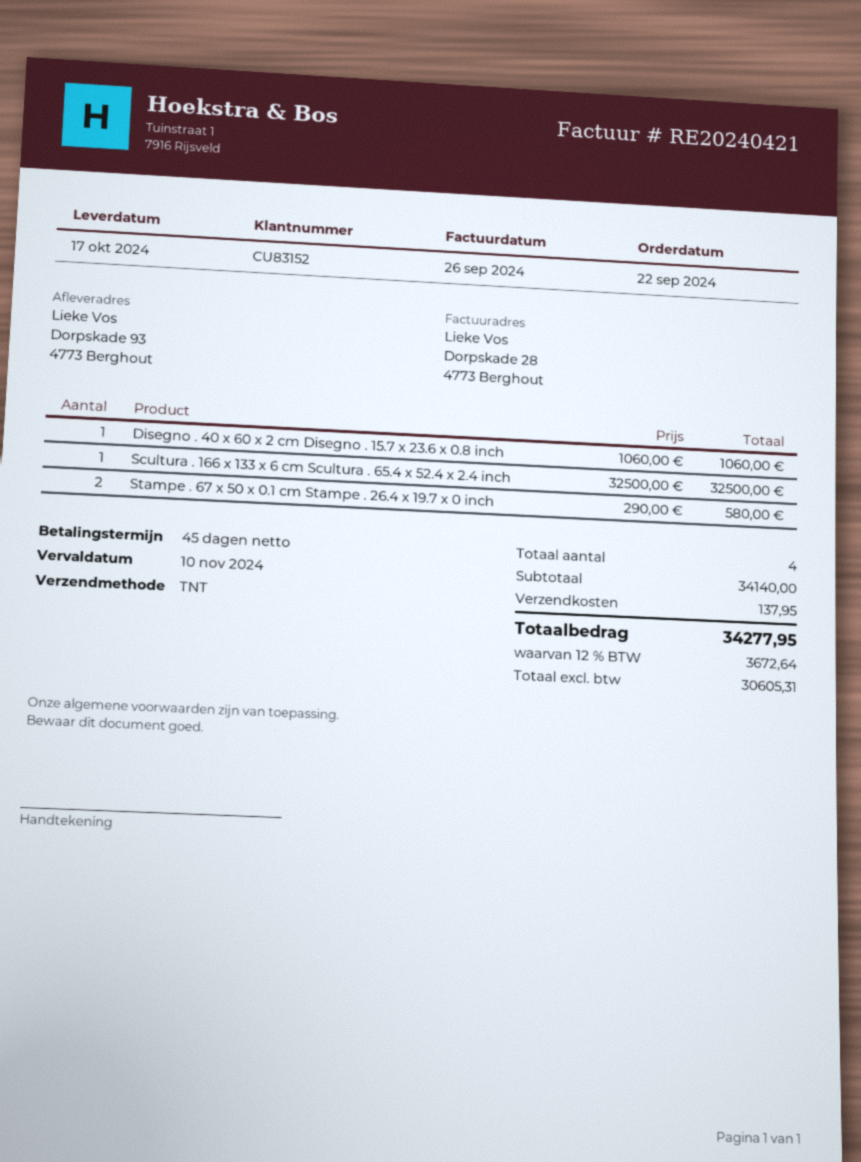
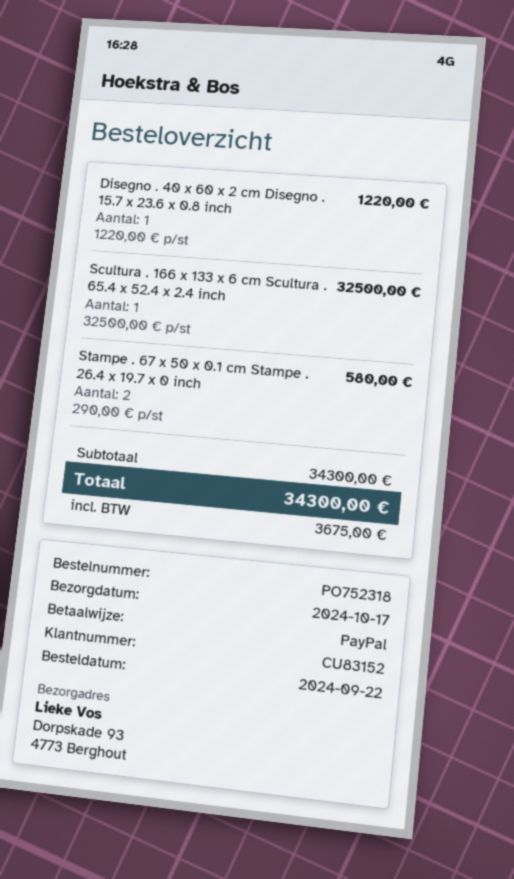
Disegno . 40 x 60 x 2 cm Disegno . 15.7 x 23.6 x 0.8 inch: 1 x 1060.00 = 1060.00 -> 1 x 1220.00 = 1220.00
subtotal: 34140.00 -> 34300.00
shipping: 137.95 -> none
tax: 3672.64 -> 3675.00
total: 34277.95 -> 34300.00

